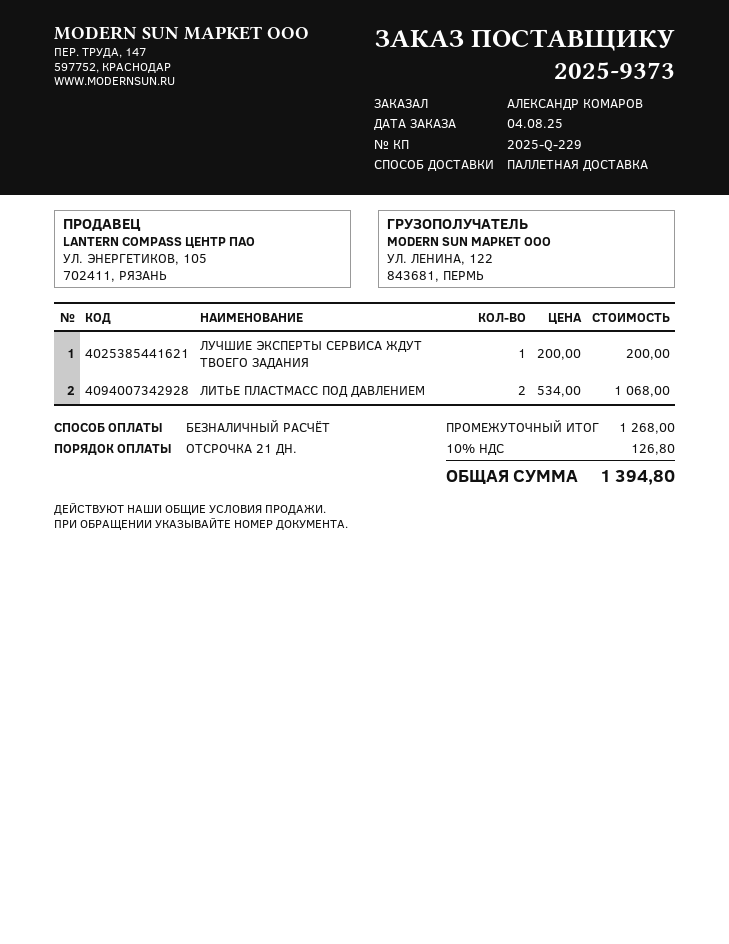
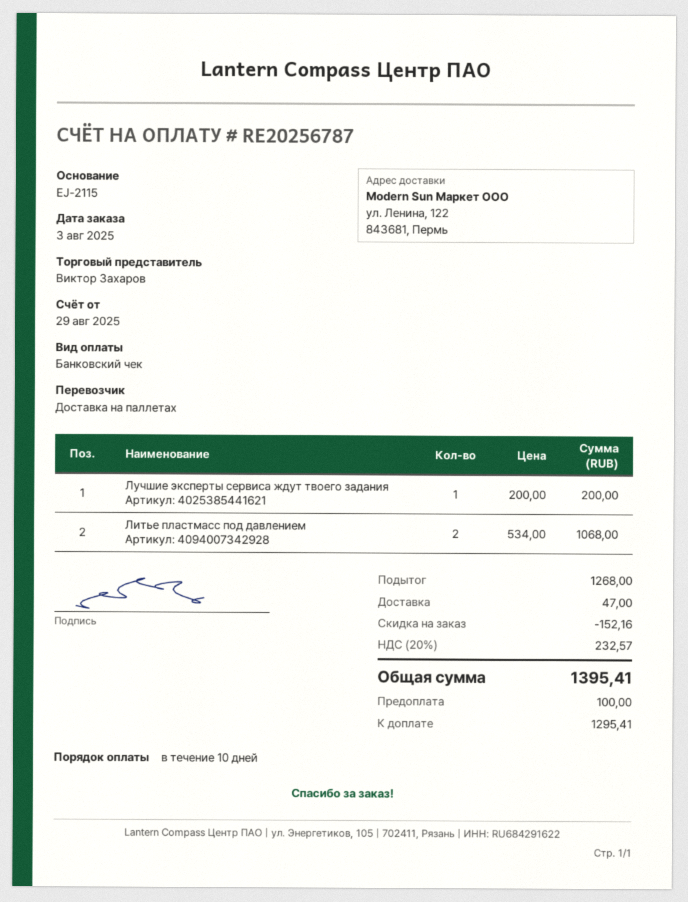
order date: 2025-08-04 -> 2025-08-03
payment terms: 21 days -> 10 days
payment method: bank transfer -> cheque
discount: none -> 152.16
shipping: none -> 47.00
tax: 10% = 126.80 -> 20% = 232.57
total: 1394.80 -> 1395.41

